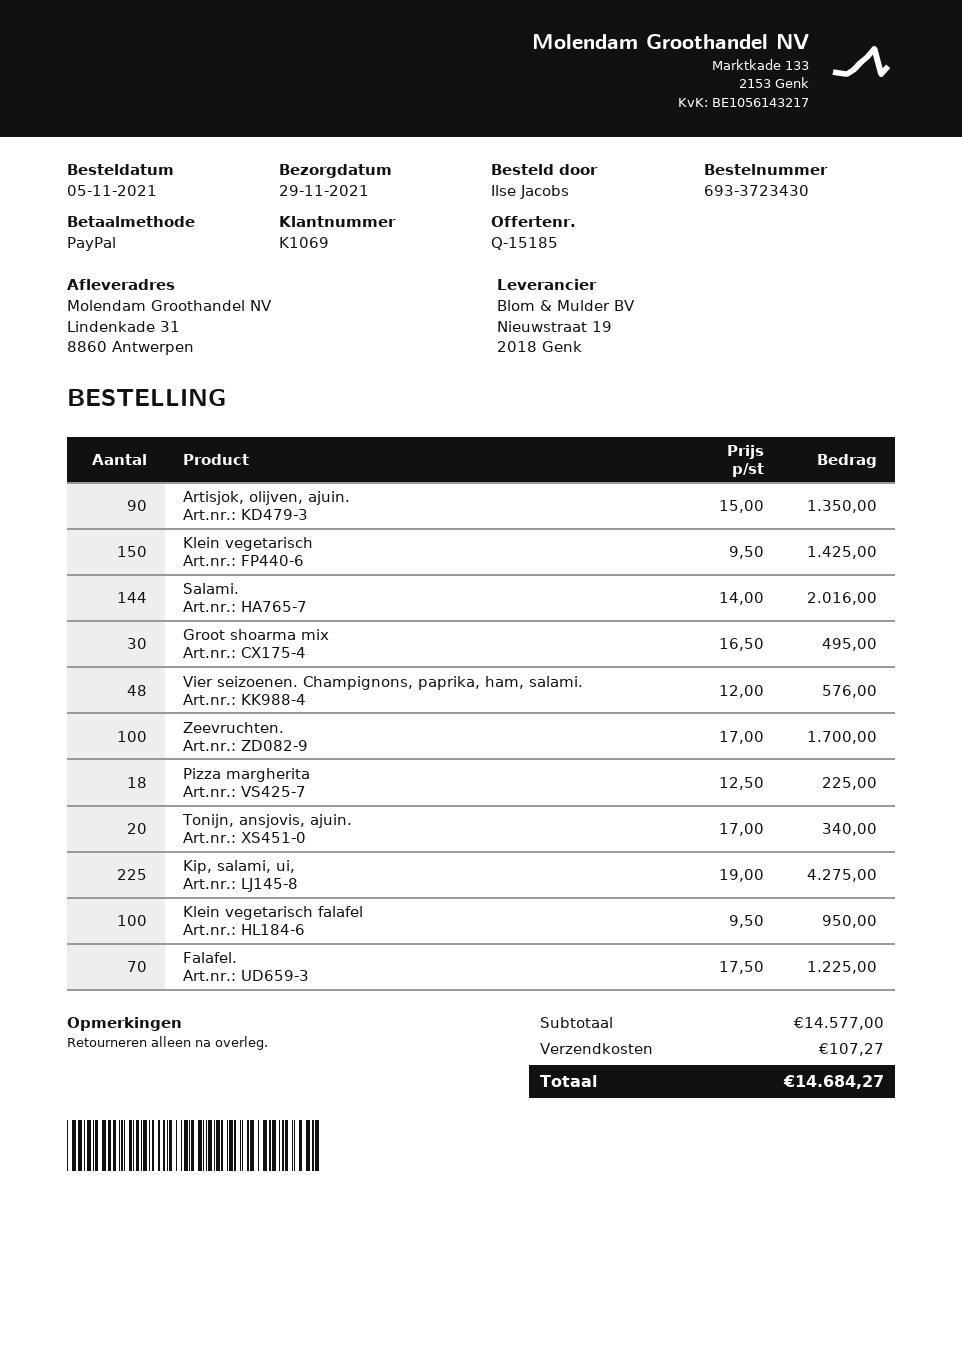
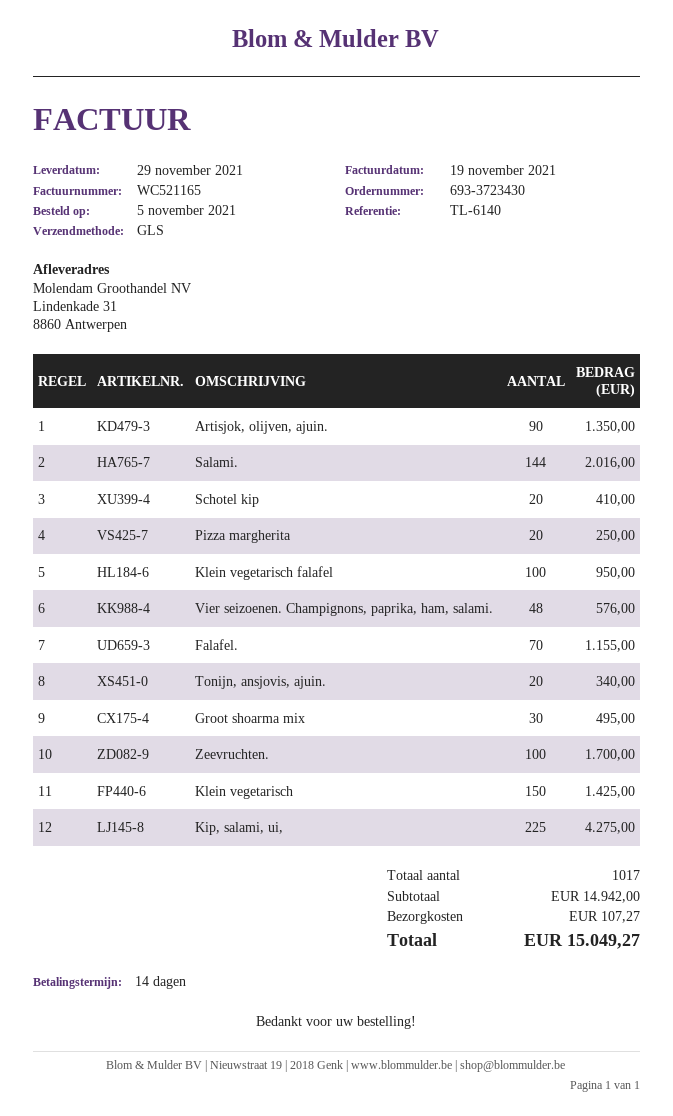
Pizza margherita: 18 for 225.00 -> 20 for 250.00
Falafel.: 70 for 1225.00 -> 70 for 1155.00
Schotel kip: none -> 20 for 410.00
subtotal: 14577.00 -> 14942.00
total: 14684.27 -> 15049.27

